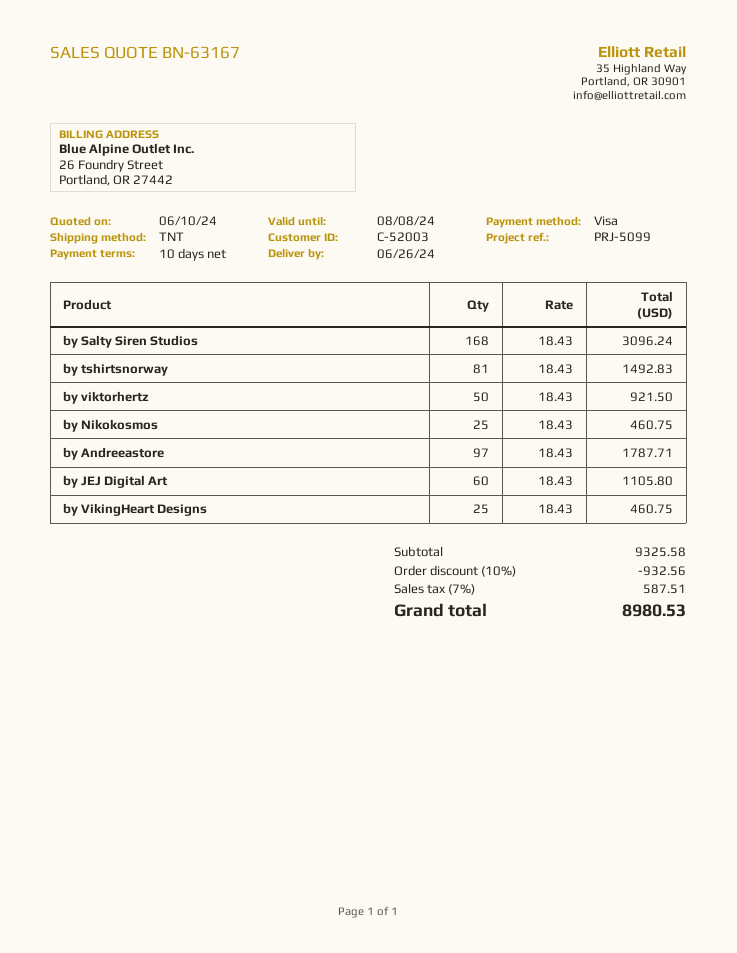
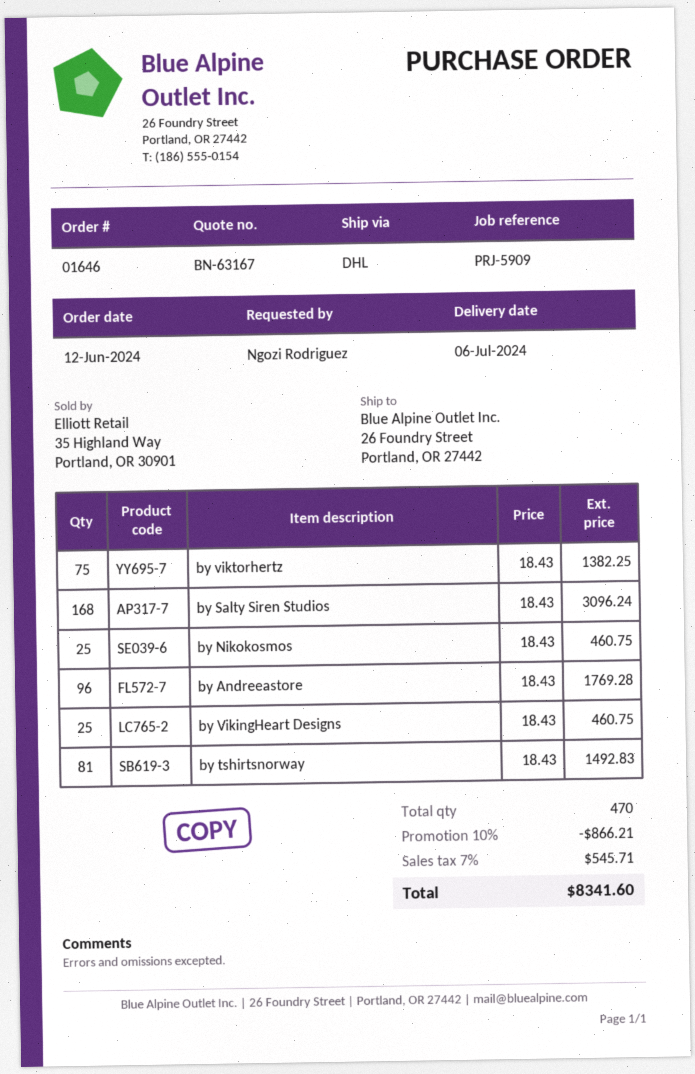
delivery date: 2024-06-26 -> 2024-07-06
reference: PRJ-5099 -> PRJ-5909
shipping method: TNT -> DHL
by viktorhertz: 50 x 18.43 = 921.50 -> 75 x 18.43 = 1382.25
by Andreeastore: 97 x 18.43 = 1787.71 -> 96 x 18.43 = 1769.28
by JEJ Digital Art: 60 x 18.43 = 1105.80 -> none
discount: 10% = 932.56 -> 10% = 866.21
tax: 7% = 587.51 -> 7% = 545.71
total: 8980.53 -> 8341.60

